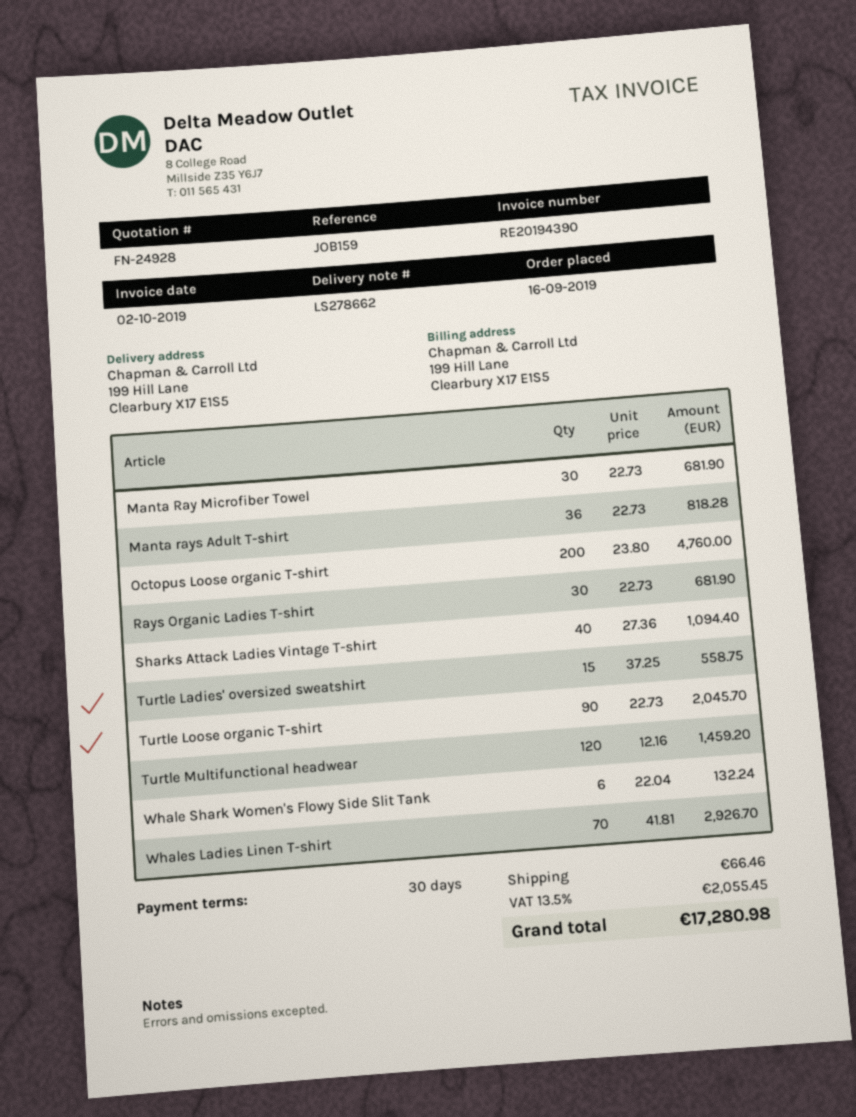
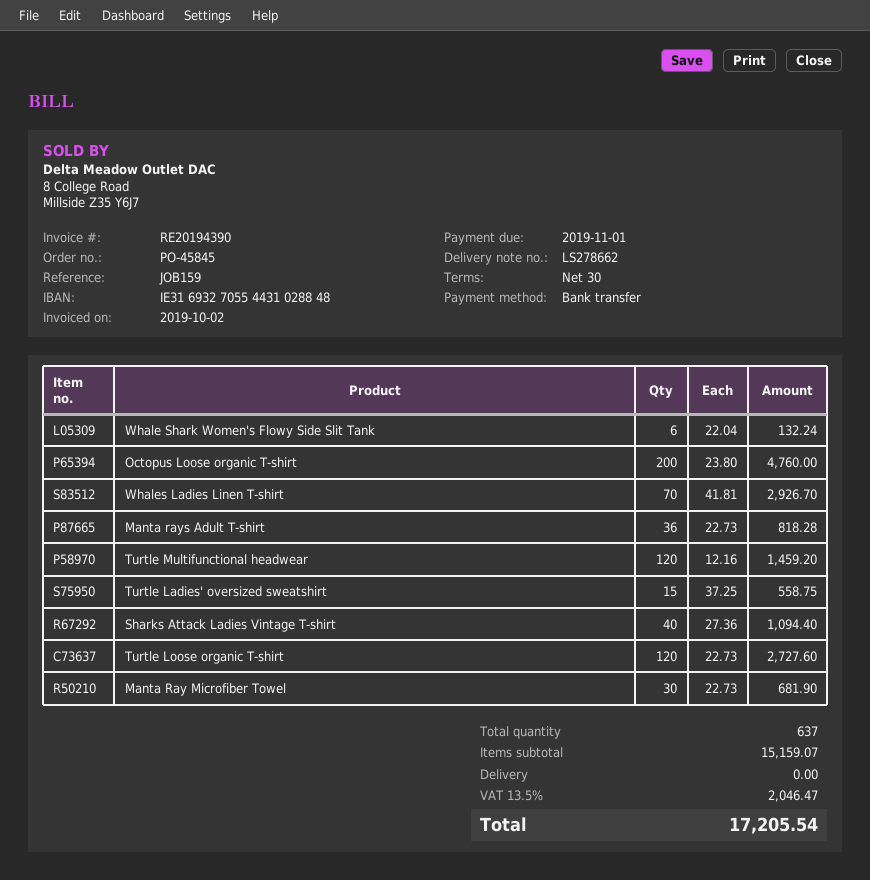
Rays Organic Ladies T-shirt: 30 x 22.73 = 681.90 -> none
Turtle Loose organic T-shirt: 90 x 22.73 = 2045.70 -> 120 x 22.73 = 2727.60
shipping: 66.46 -> 0.00
tax: 13.5% = 2055.45 -> 13.5% = 2046.47
total: 17280.98 -> 17205.54

